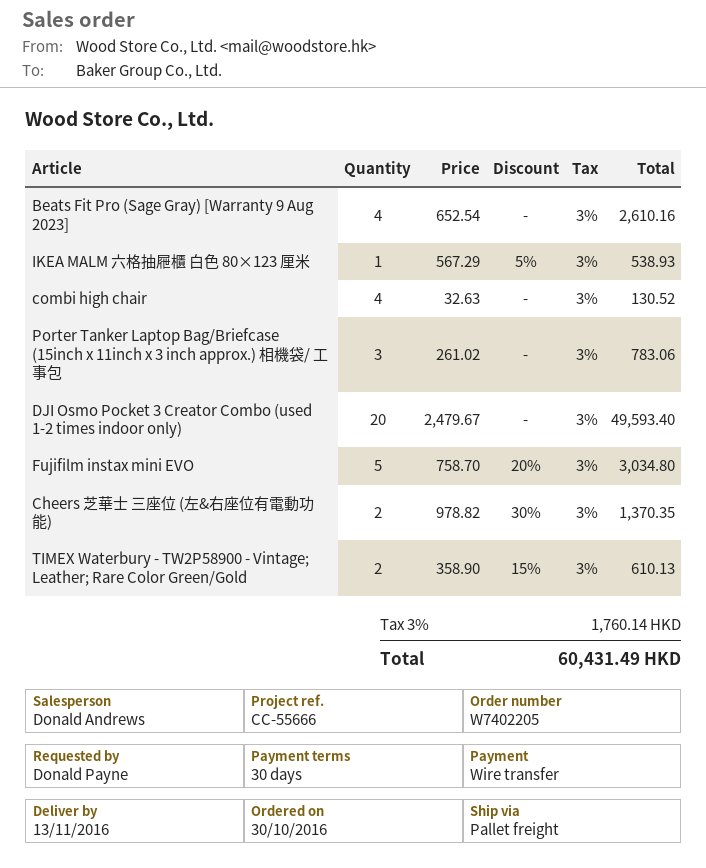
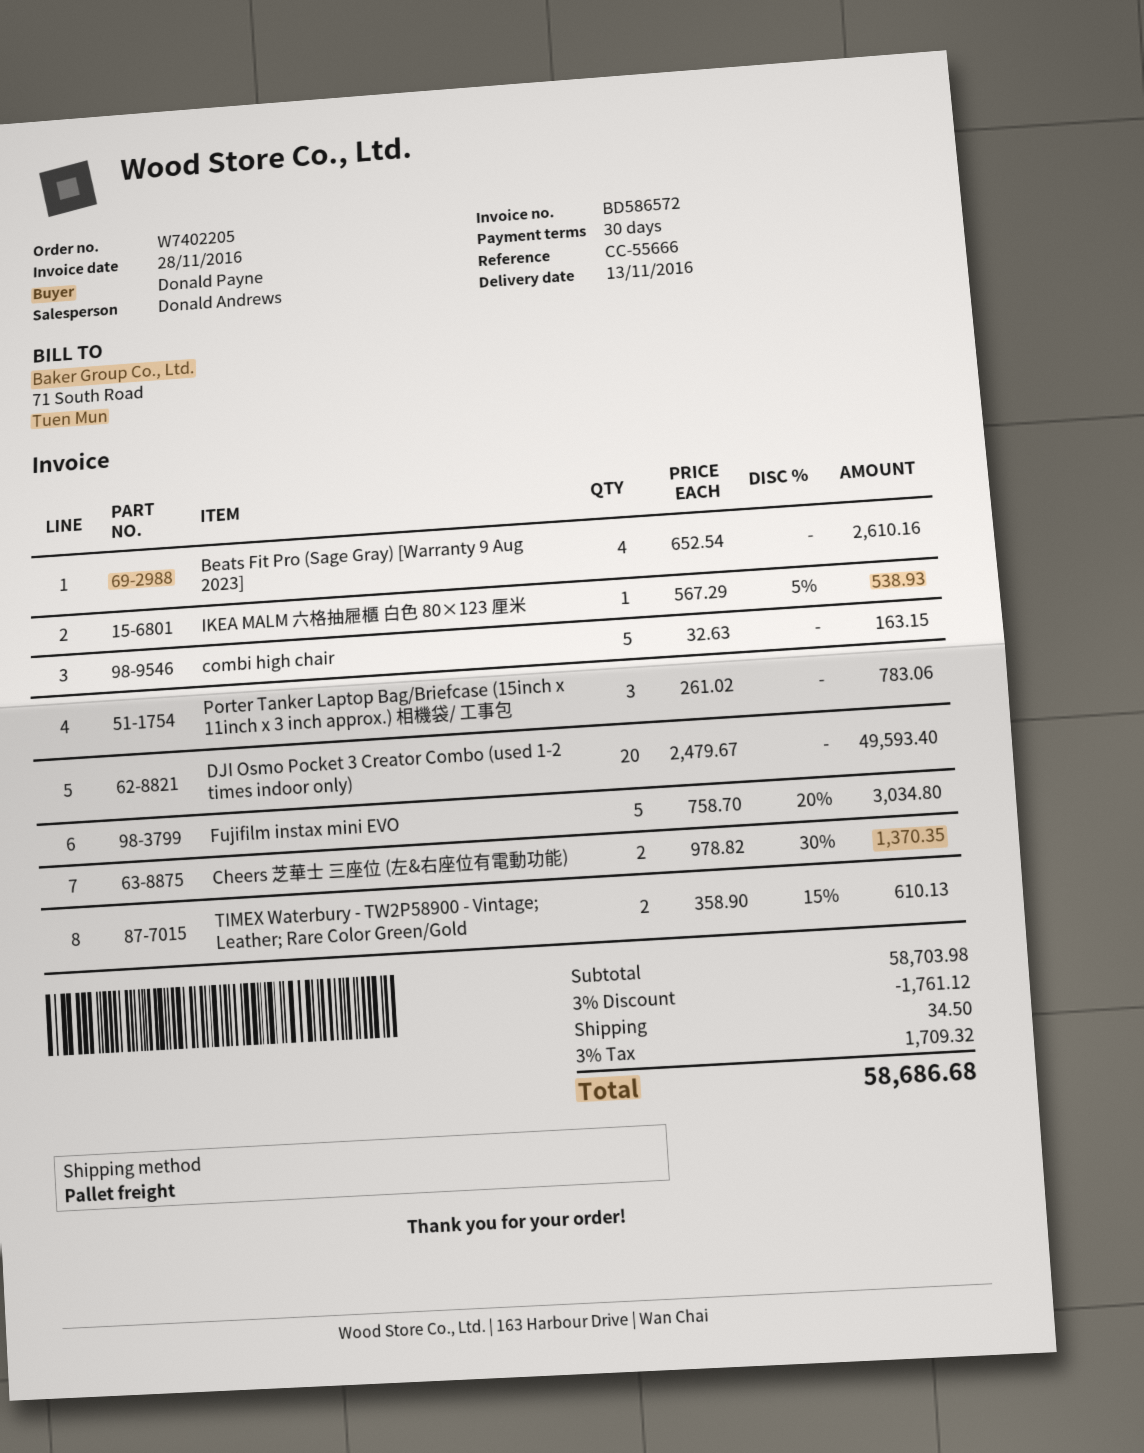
combi high chair: 4 x 32.63 = 130.52 -> 5 x 32.63 = 163.15
discount: none -> 3% = 1761.12
shipping: none -> 34.50
tax: 3% = 1760.14 -> 3% = 1709.32
total: 60431.49 -> 58686.68

